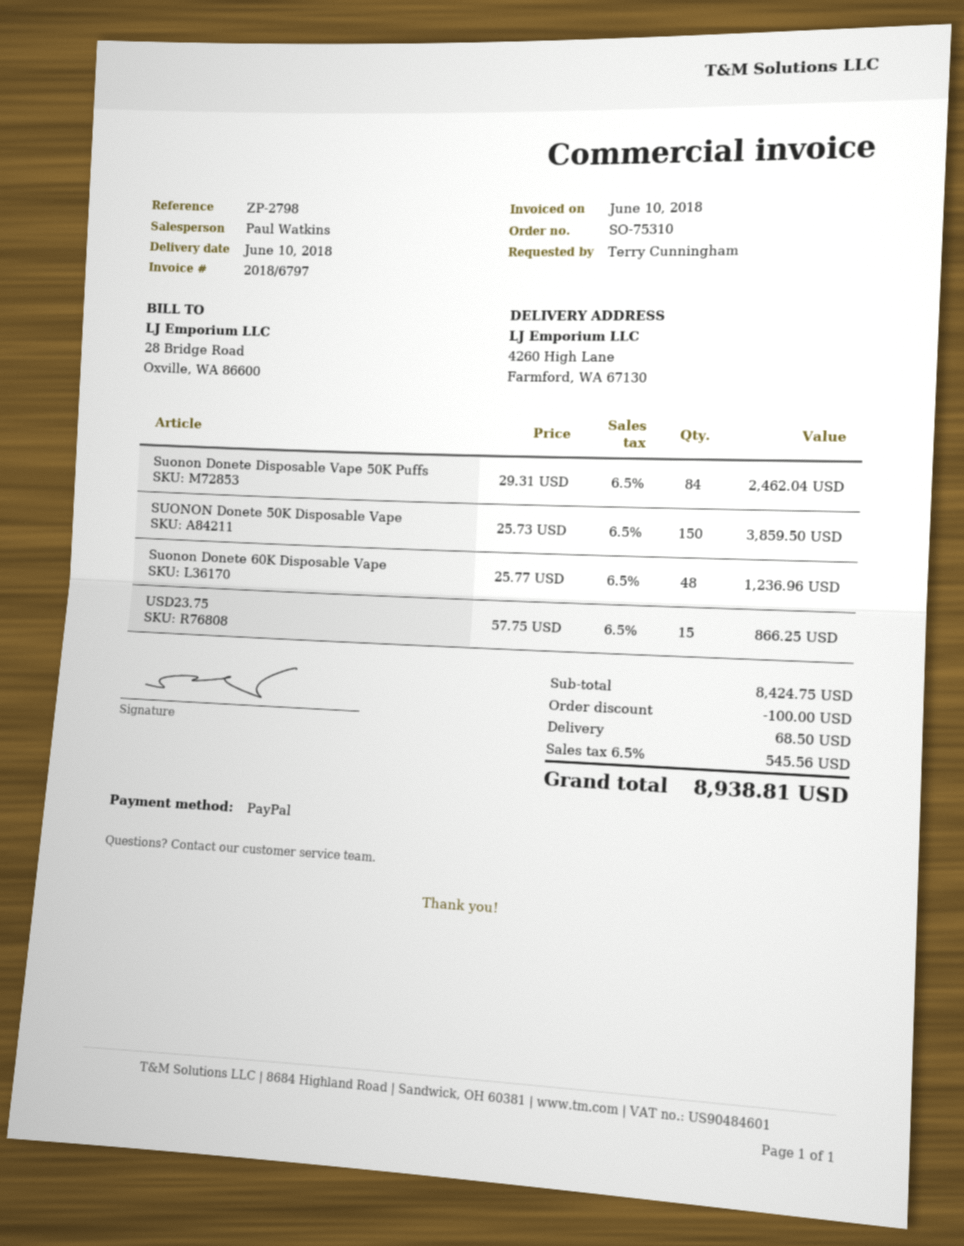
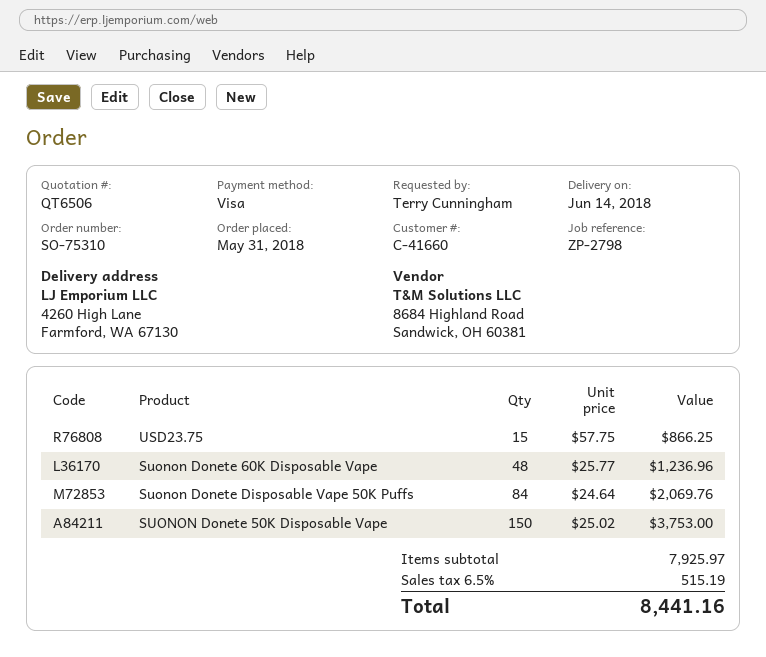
delivery date: 2018-06-10 -> 2018-06-14
payment method: PayPal -> Visa
Suonon Donete Disposable Vape 50K Puffs: 84 x 29.31 = 2462.04 -> 84 x 24.64 = 2069.76
SUONON Donete 50K Disposable Vape: 150 x 25.73 = 3859.50 -> 150 x 25.02 = 3753.00
subtotal: 8424.75 -> 7925.97
discount: 100.00 -> none
shipping: 68.50 -> none
tax: 6.5% = 545.56 -> 6.5% = 515.19
total: 8938.81 -> 8441.16

